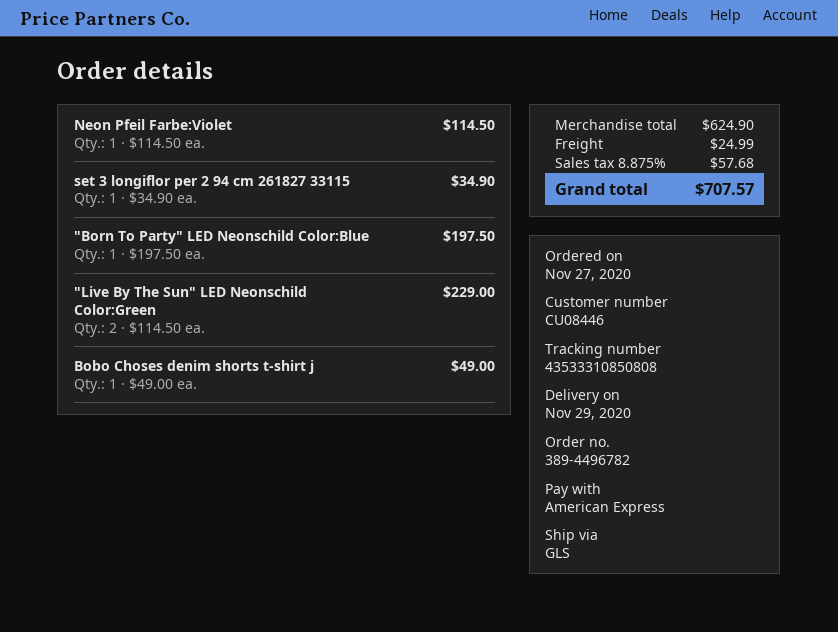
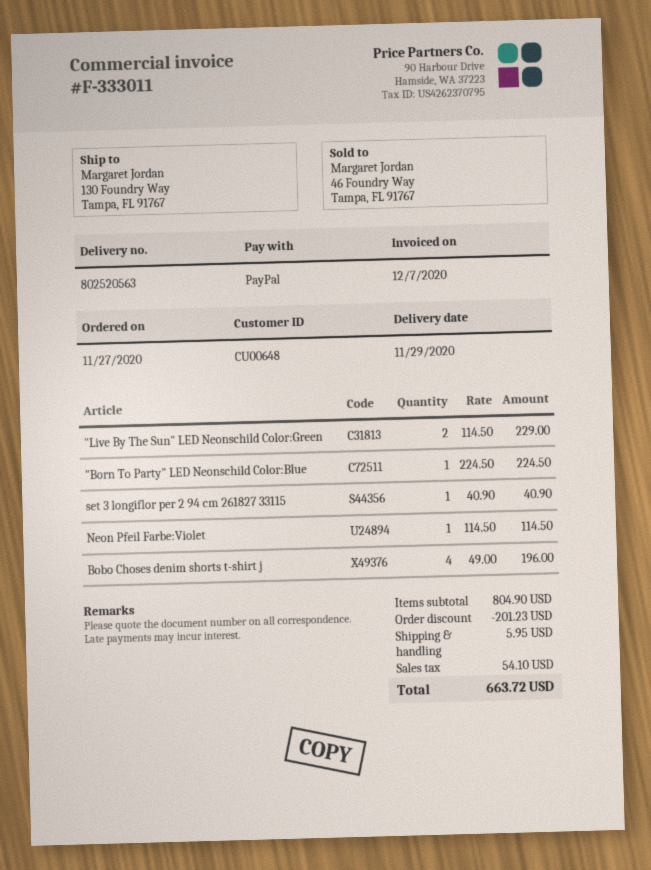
customer number: CU08446 -> CU00648
payment method: American Express -> PayPal
set 3 longiflor per 2 94 cm 261827 33115: 1 x 34.90 = 34.90 -> 1 x 40.90 = 40.90
"Born To Party" LED Neonschild Color:Blue: 1 x 197.50 = 197.50 -> 1 x 224.50 = 224.50
Bobo Choses denim shorts t-shirt j: 1 x 49.00 = 49.00 -> 4 x 49.00 = 196.00
subtotal: 624.90 -> 804.90
discount: none -> 201.23
shipping: 24.99 -> 5.95
tax: 57.68 -> 54.10
total: 707.57 -> 663.72

